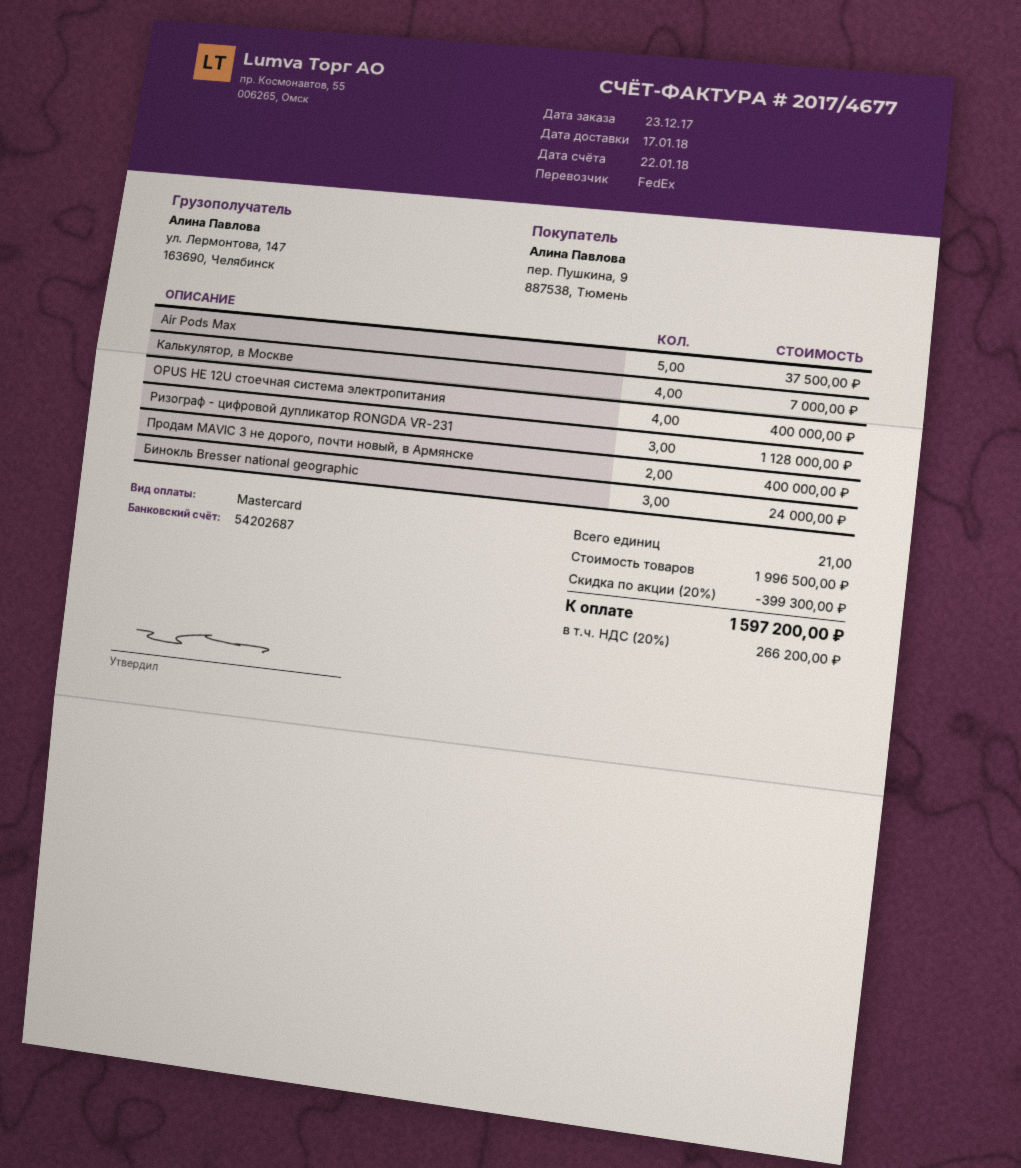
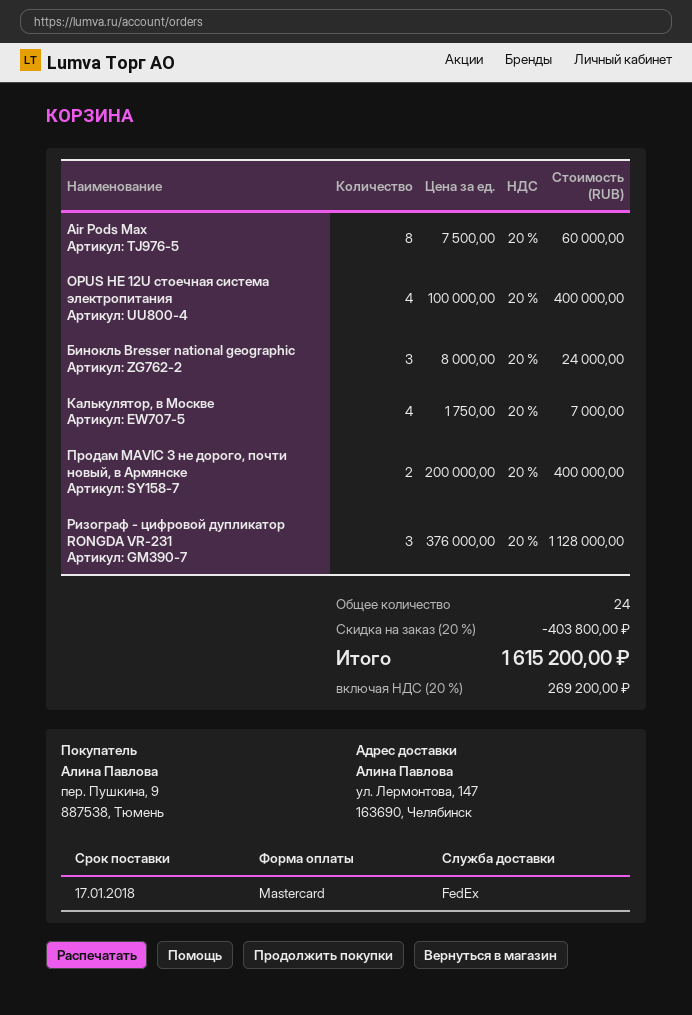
Air Pods Max: 5 for 37500.00 -> 8 for 60000.00
total quantity: 21 -> 24
discount: 20% = 399300.00 -> 20% = 403800.00
tax: 20% = 266200.00 -> 20% = 269200.00
total: 1597200.00 -> 1615200.00

